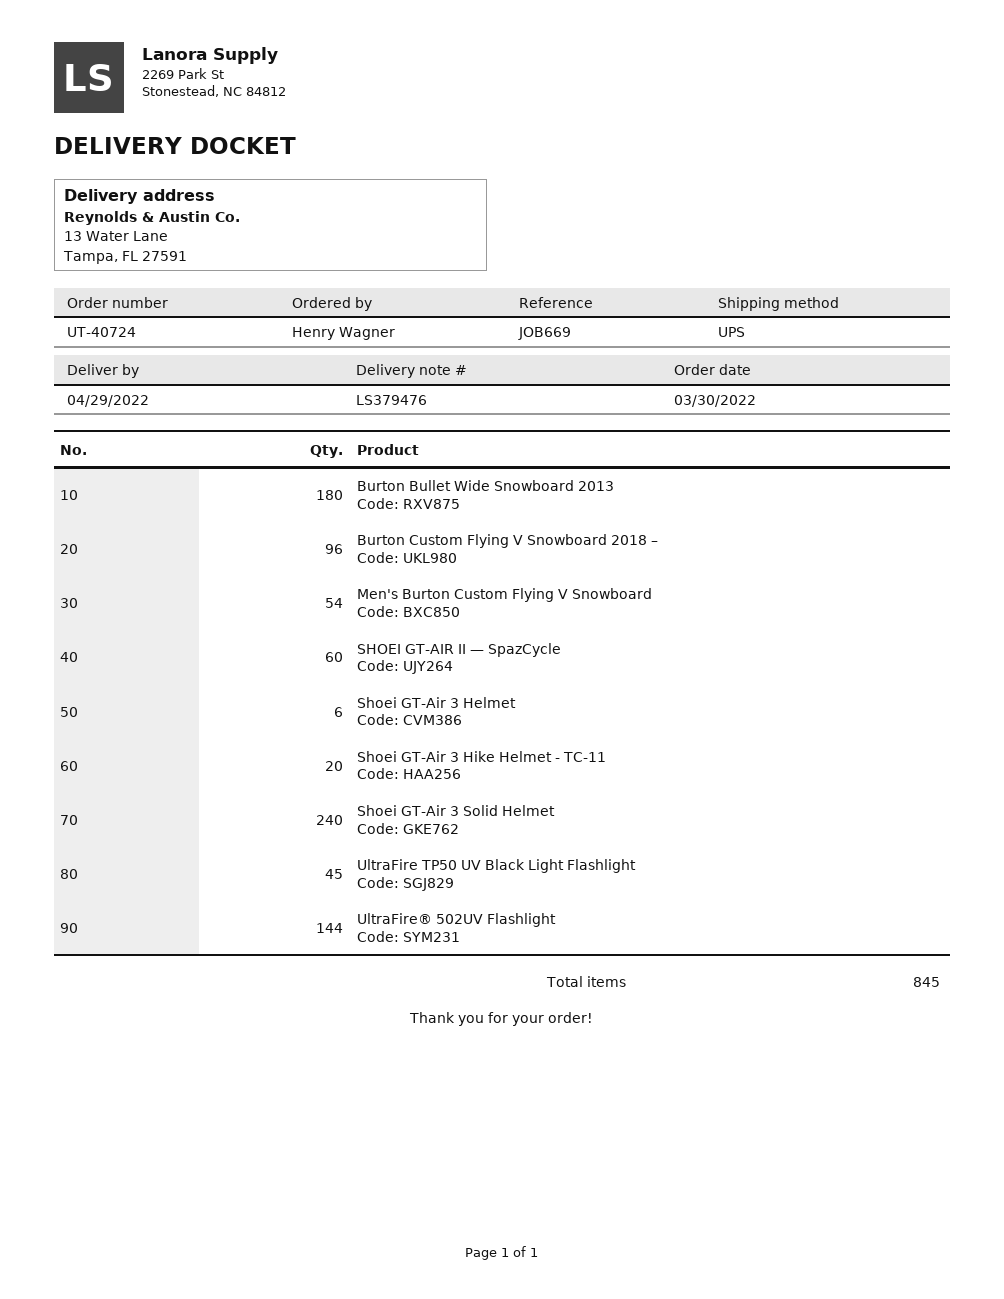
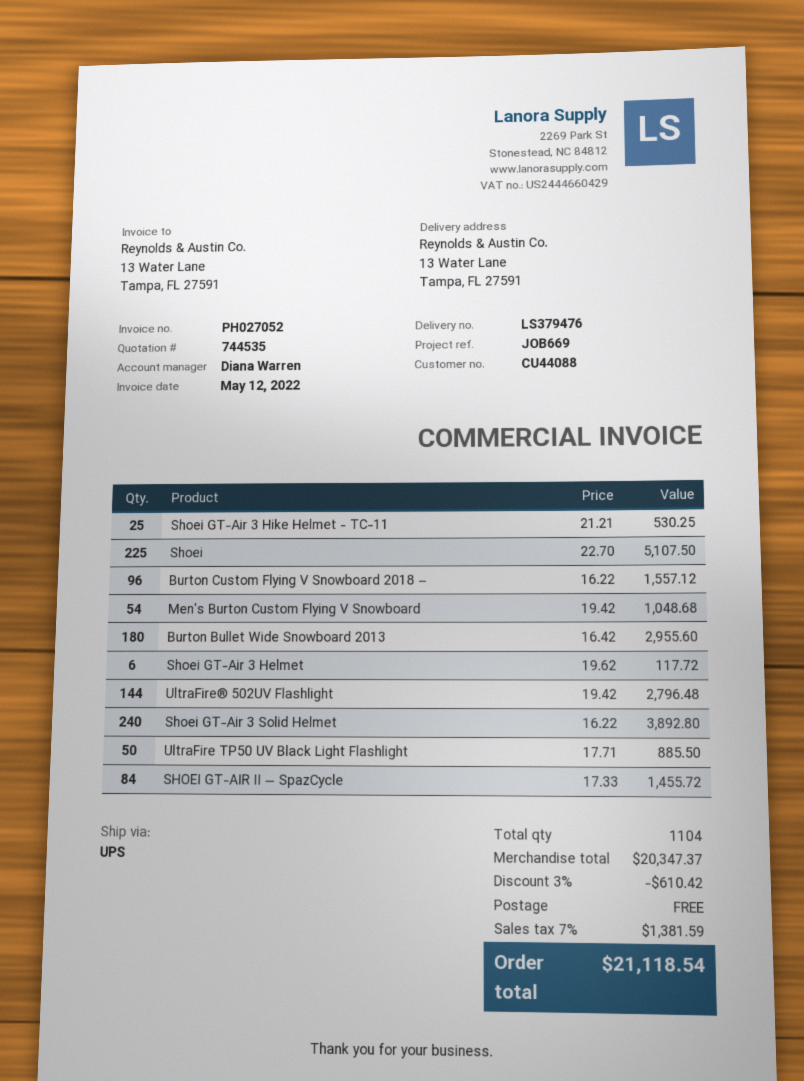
SHOEI GT-AIR II — SpazCycle: 60 -> 84
Shoei GT-Air 3 Hike Helmet - TC-11: 20 -> 25
UltraFire TP50 UV Black Light Flashlight: 45 -> 50
Shoei: none -> 225
total quantity: 845 -> 1104

